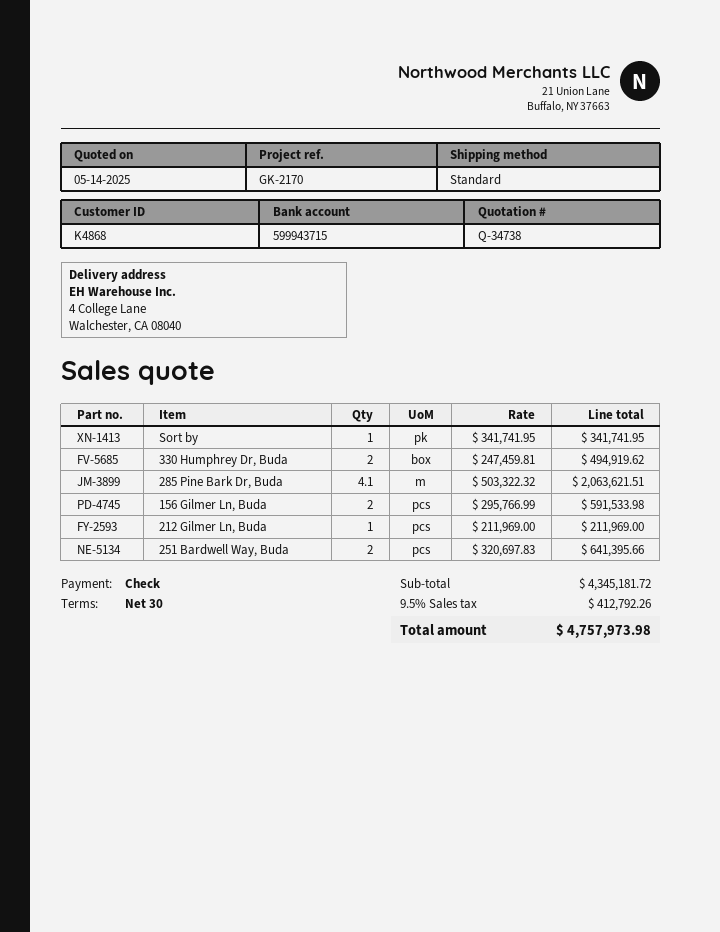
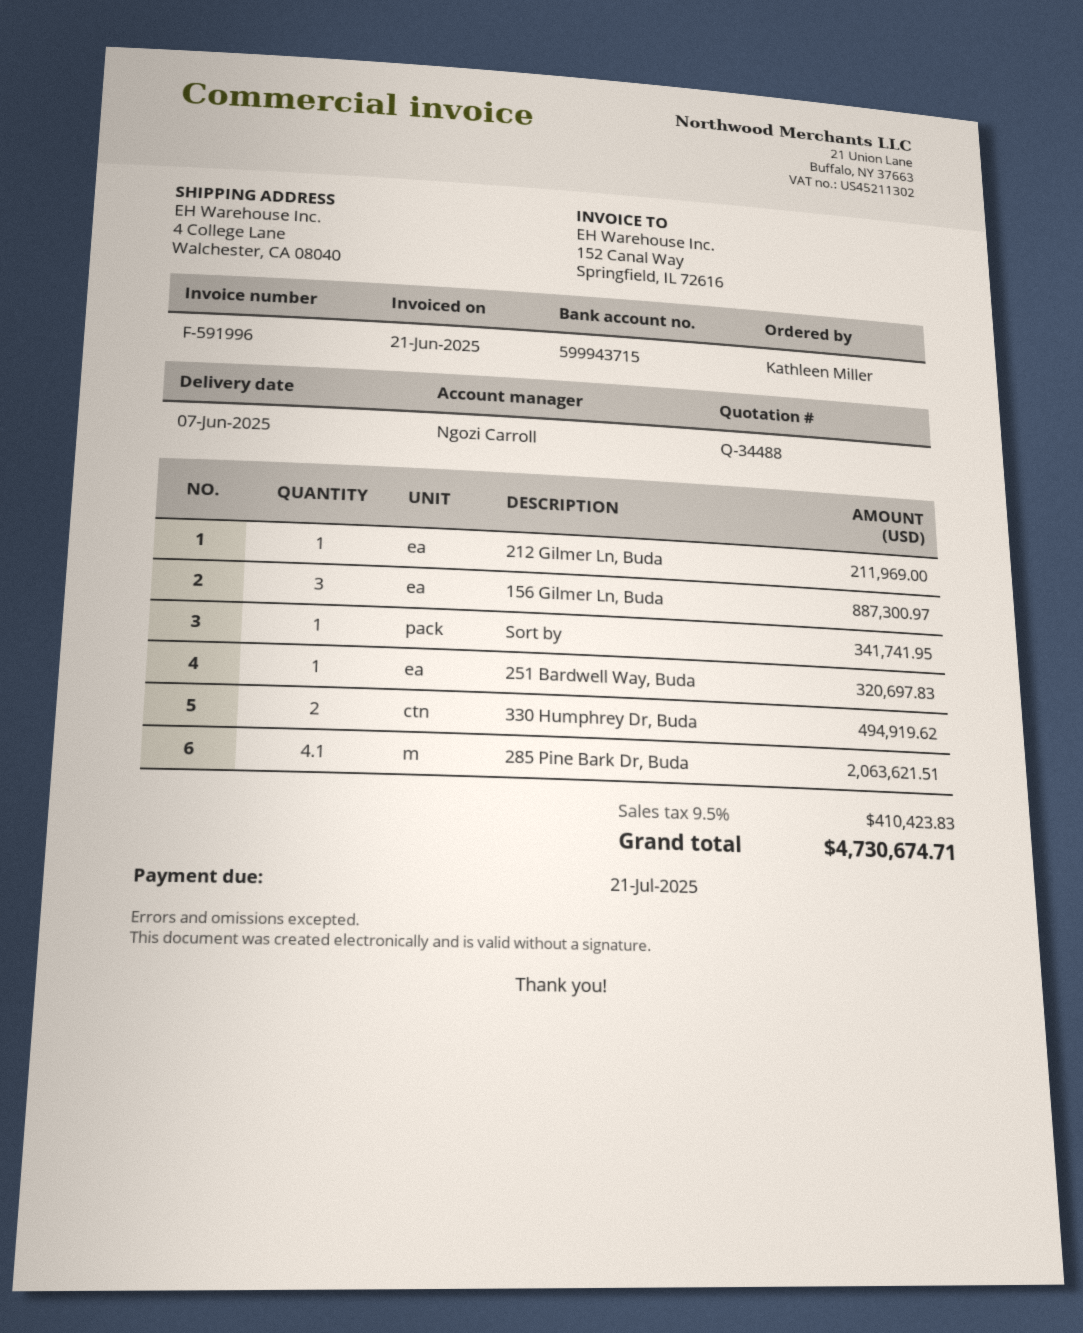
quote number: Q-34738 -> Q-34488
156 Gilmer Ln, Buda: 2 for 591533.98 -> 3 for 887300.97
251 Bardwell Way, Buda: 2 for 641395.66 -> 1 for 320697.83
tax: 9.5% = 412792.26 -> 9.5% = 410423.83
total: 4757973.98 -> 4730674.71

